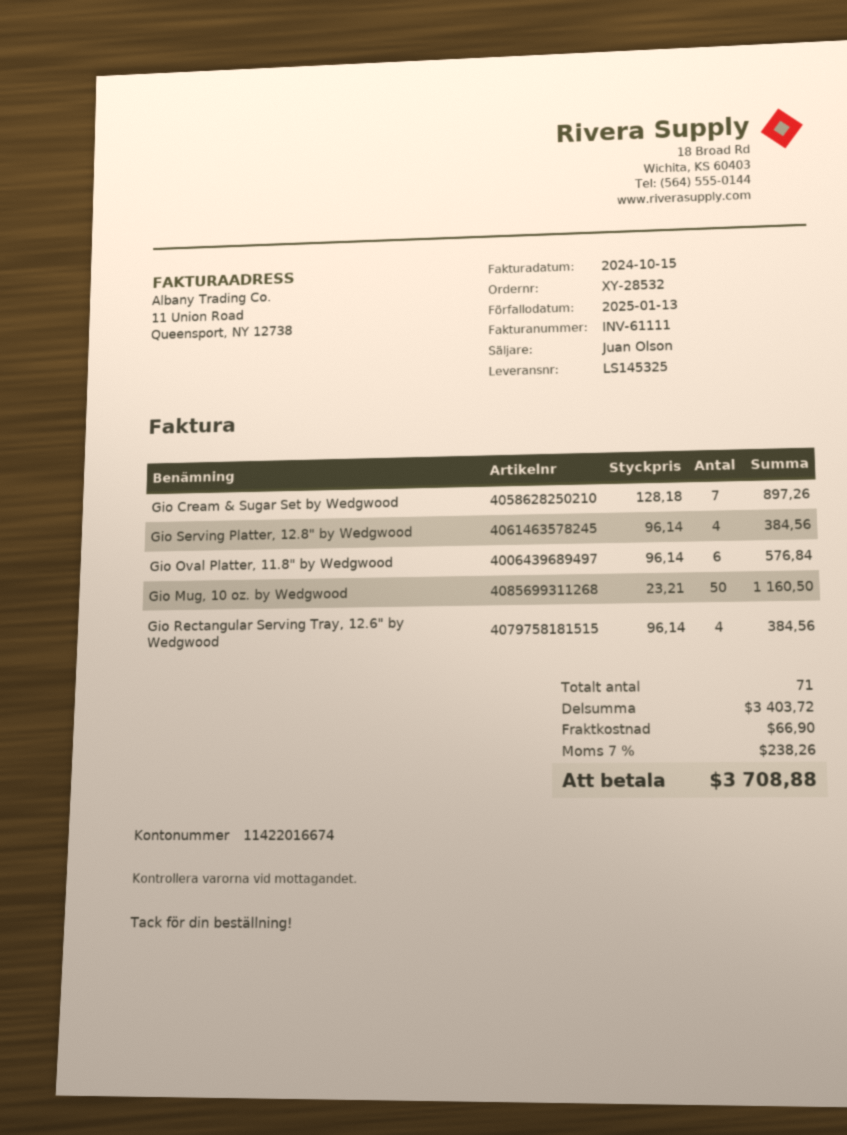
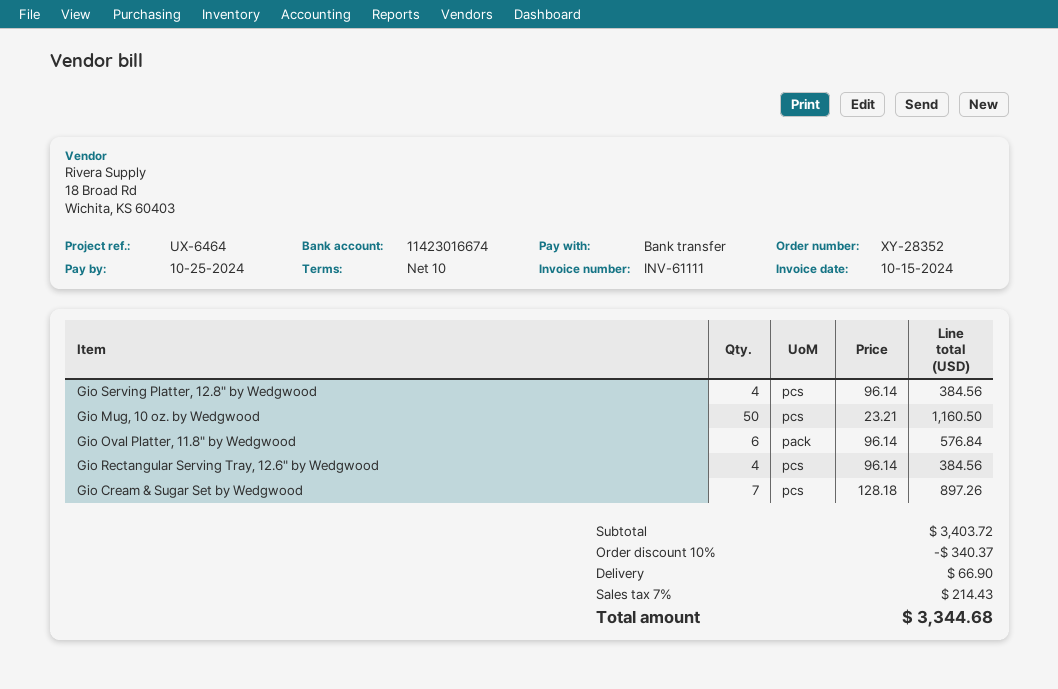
order number: XY-28532 -> XY-28352
due date: 2025-01-13 -> 2024-10-25
bank account: 11422016674 -> 11423016674
discount: none -> 10% = 340.37
tax: 7% = 238.26 -> 7% = 214.43
total: 3708.88 -> 3344.68

